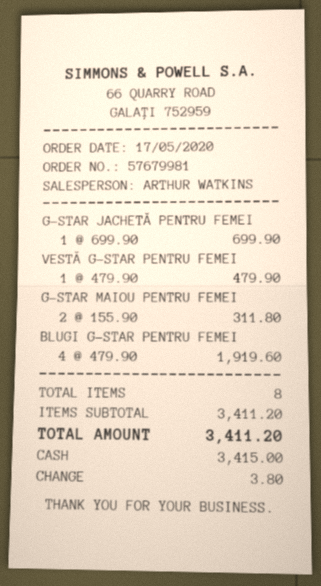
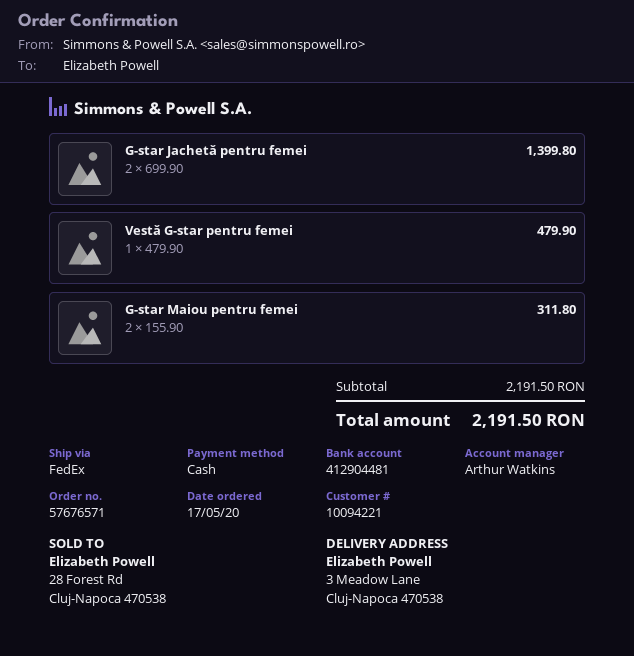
order number: 57679981 -> 57676571
G-STAR JACHETĂ PENTRU FEMEI: 1 x 699.90 = 699.90 -> 2 x 699.90 = 1399.80
BLUGI G-STAR PENTRU FEMEI: 4 x 479.90 = 1919.60 -> none
subtotal: 3411.20 -> 2191.50
total: 3411.20 -> 2191.50

